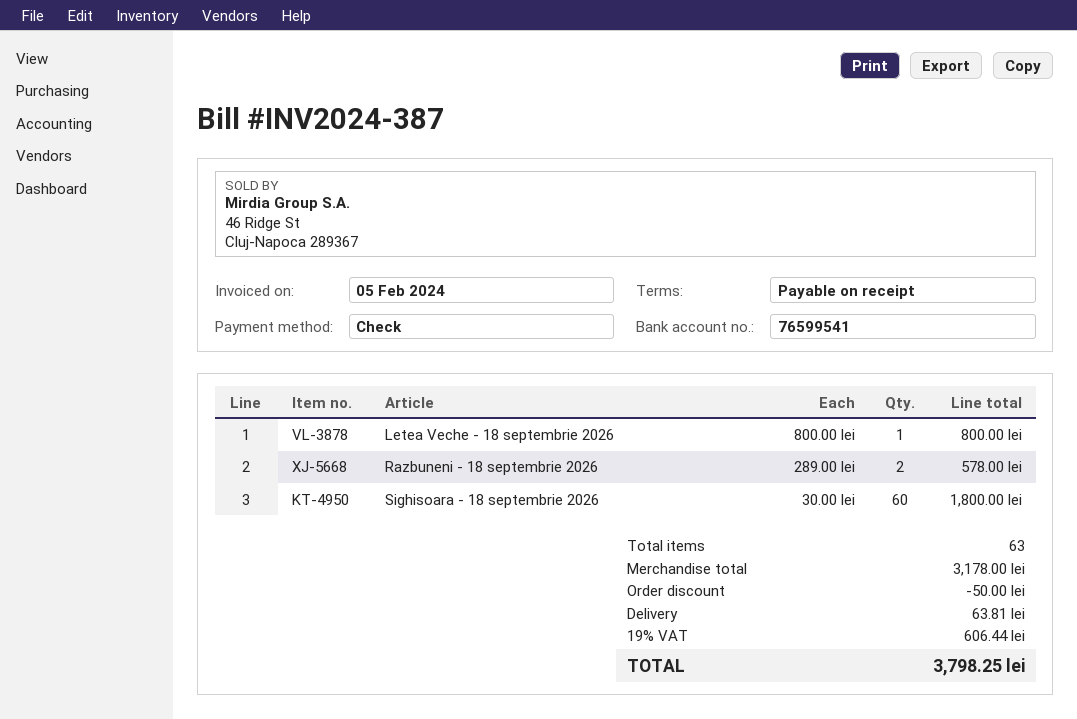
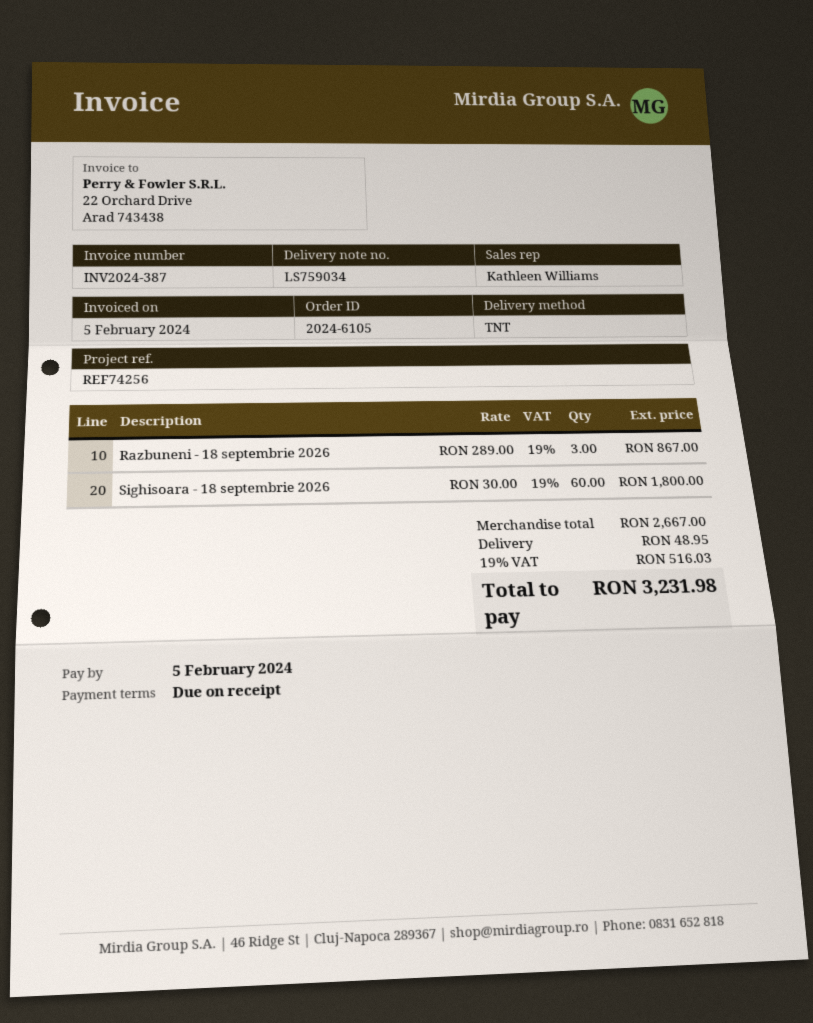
Letea Veche - 18 septembrie 2026: 1 x 800.00 = 800.00 -> none
Razbuneni - 18 septembrie 2026: 2 x 289.00 = 578.00 -> 3 x 289.00 = 867.00
subtotal: 3178.00 -> 2667.00
discount: 50.00 -> none
shipping: 63.81 -> 48.95
tax: 19% = 606.44 -> 19% = 516.03
total: 3798.25 -> 3231.98

